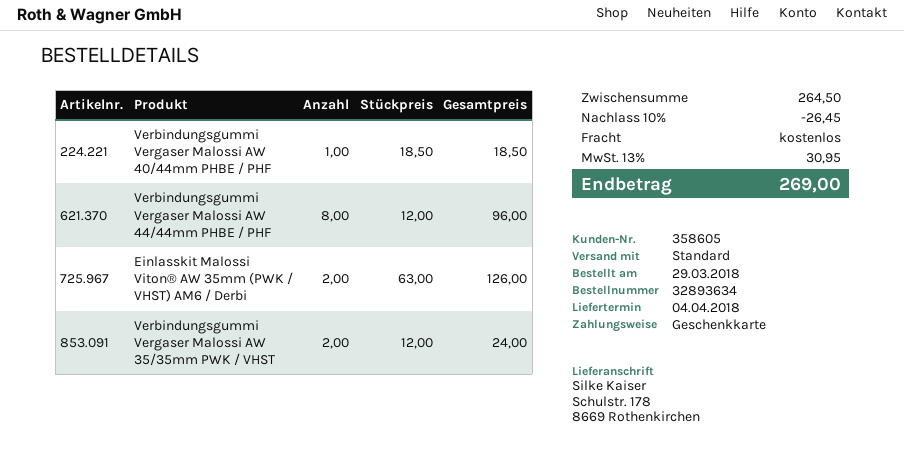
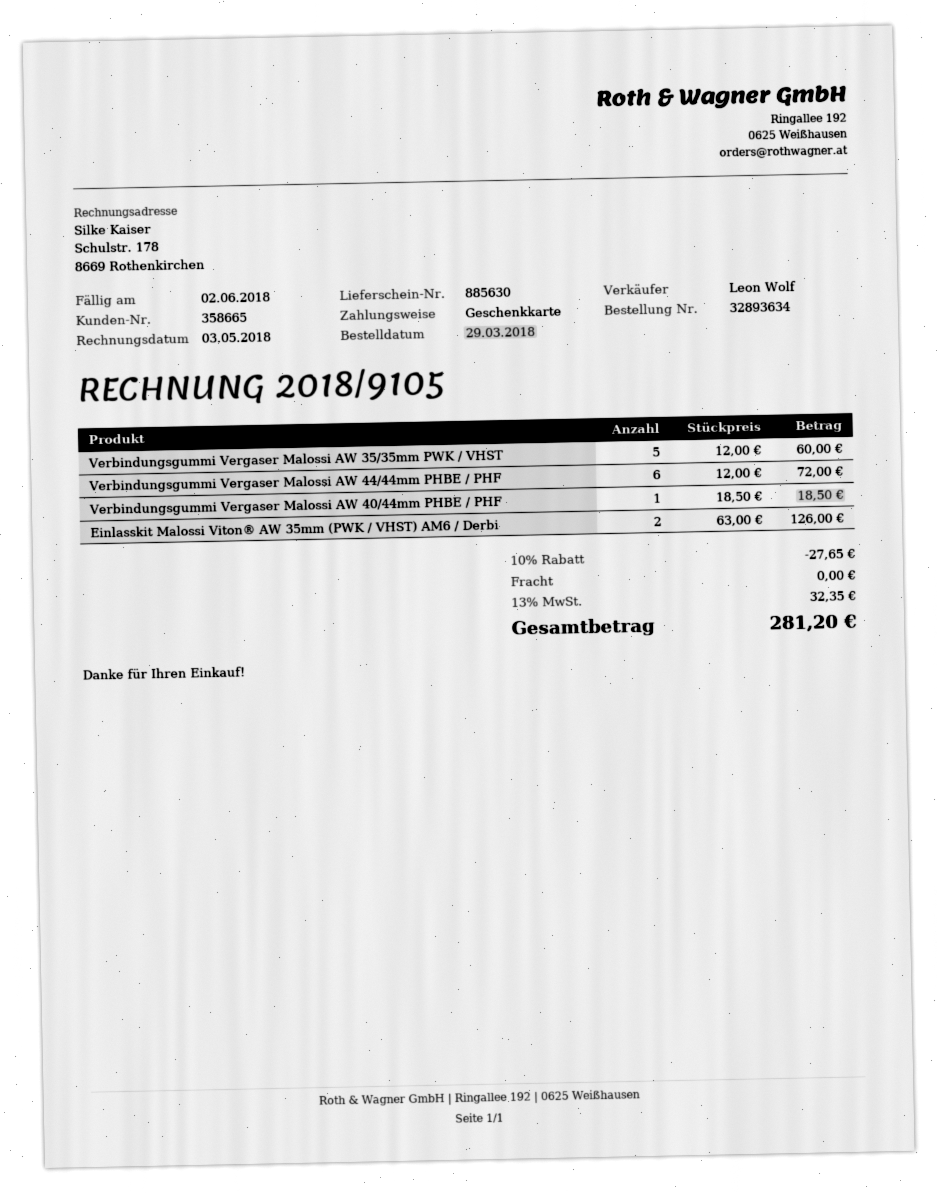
customer number: 358605 -> 358665
Verbindungsgummi Vergaser Malossi AW 44/44mm PHBE / PHF: 8 x 12.00 = 96.00 -> 6 x 12.00 = 72.00
Verbindungsgummi Vergaser Malossi AW 35/35mm PWK / VHST: 2 x 12.00 = 24.00 -> 5 x 12.00 = 60.00
discount: 10% = 26.45 -> 10% = 27.65
tax: 13% = 30.95 -> 13% = 32.35
total: 269.00 -> 281.20

